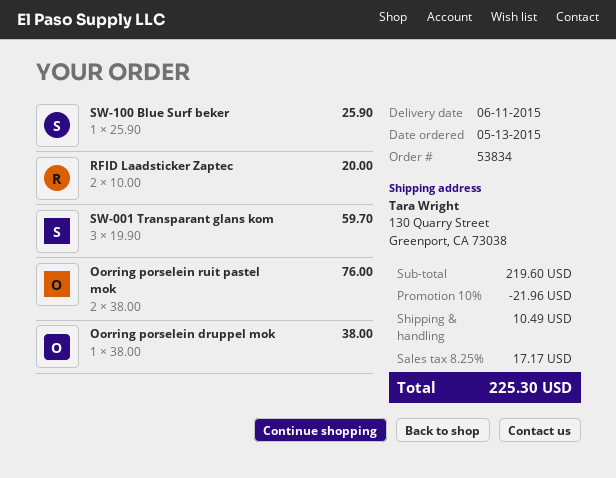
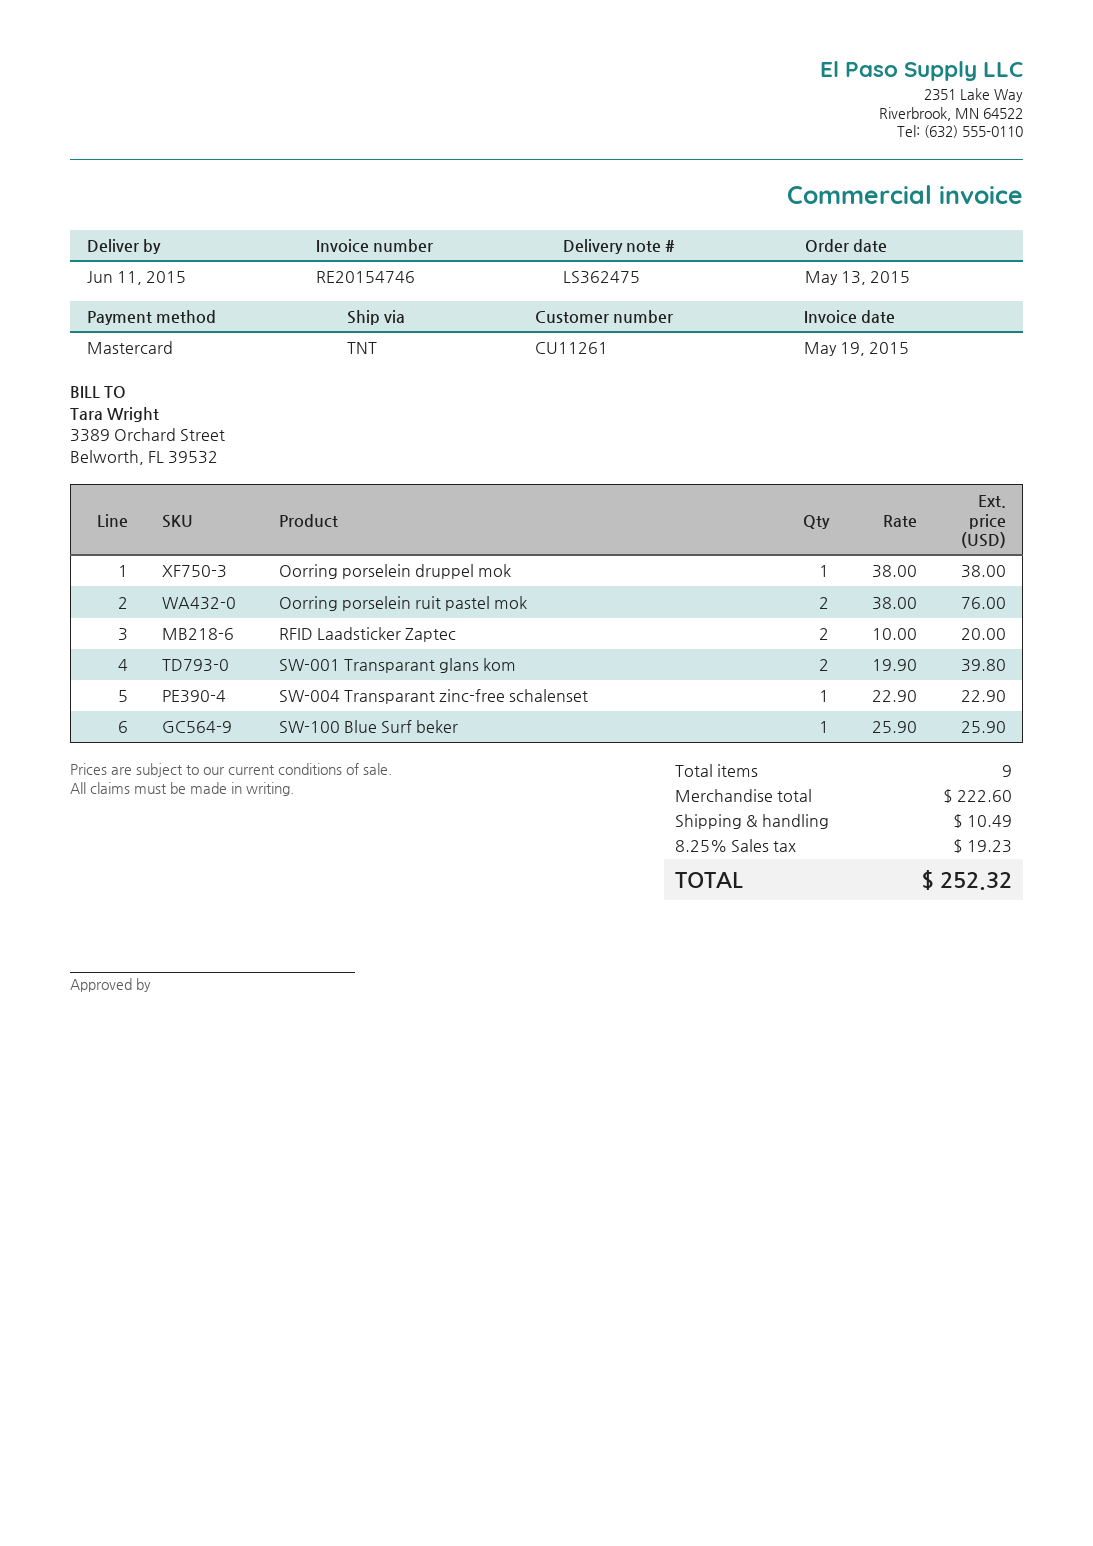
SW-001 Transparant glans kom: 3 x 19.90 = 59.70 -> 2 x 19.90 = 39.80
SW-004 Transparant zinc-free schalenset: none -> 1 x 22.90 = 22.90
subtotal: 219.60 -> 222.60
discount: 10% = 21.96 -> none
tax: 8.25% = 17.17 -> 8.25% = 19.23
total: 225.30 -> 252.32

